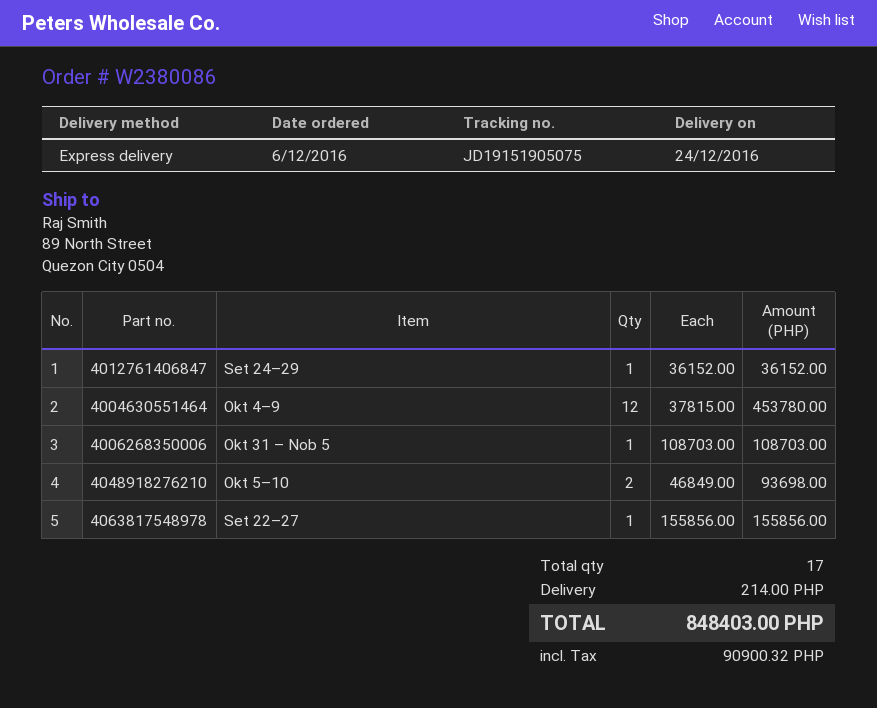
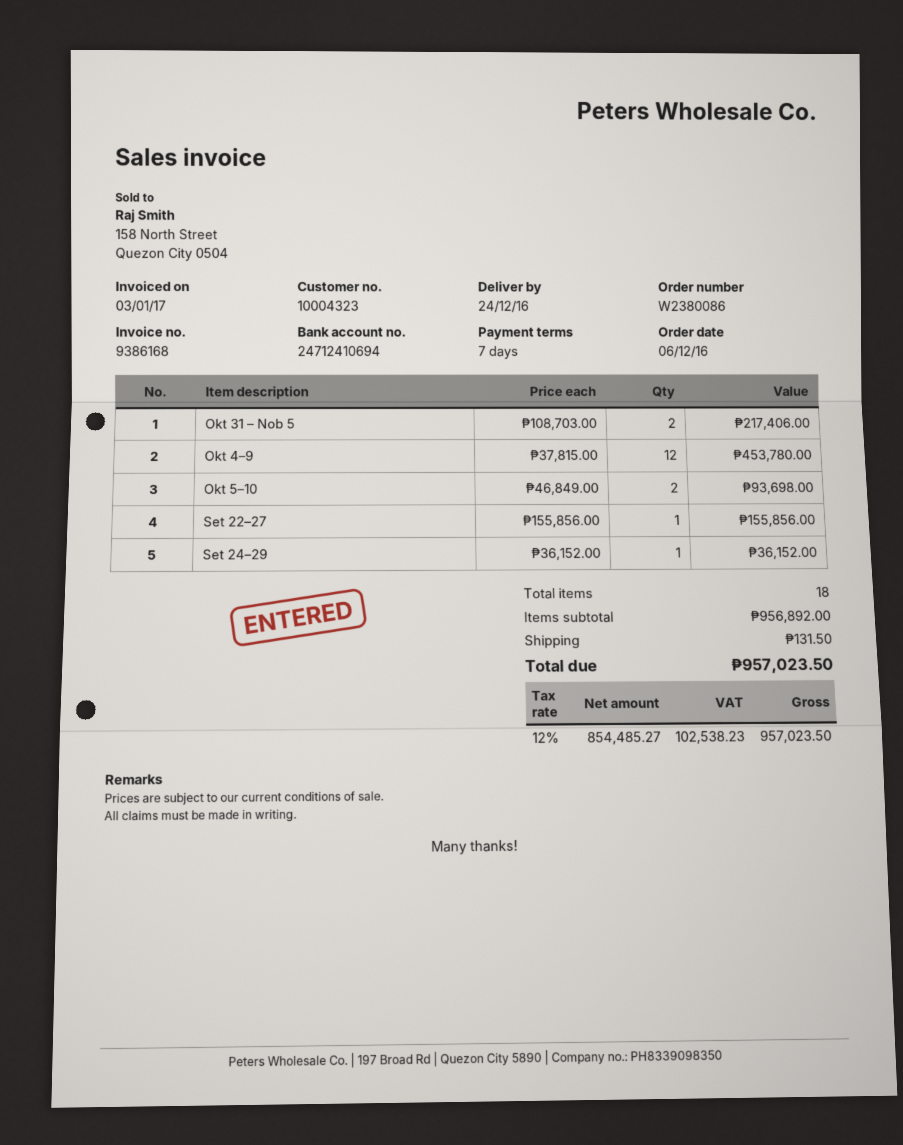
Okt 31 – Nob 5: 1 x 108703.00 = 108703.00 -> 2 x 108703.00 = 217406.00
total quantity: 17 -> 18
shipping: 214.00 -> 131.50
tax: 90900.32 -> 102538.23
total: 848403.00 -> 957023.50

